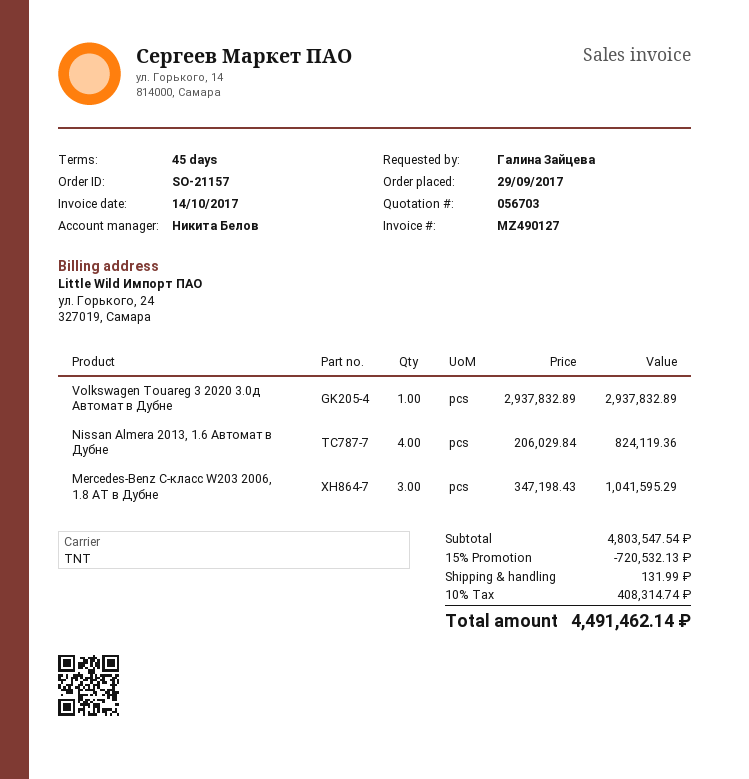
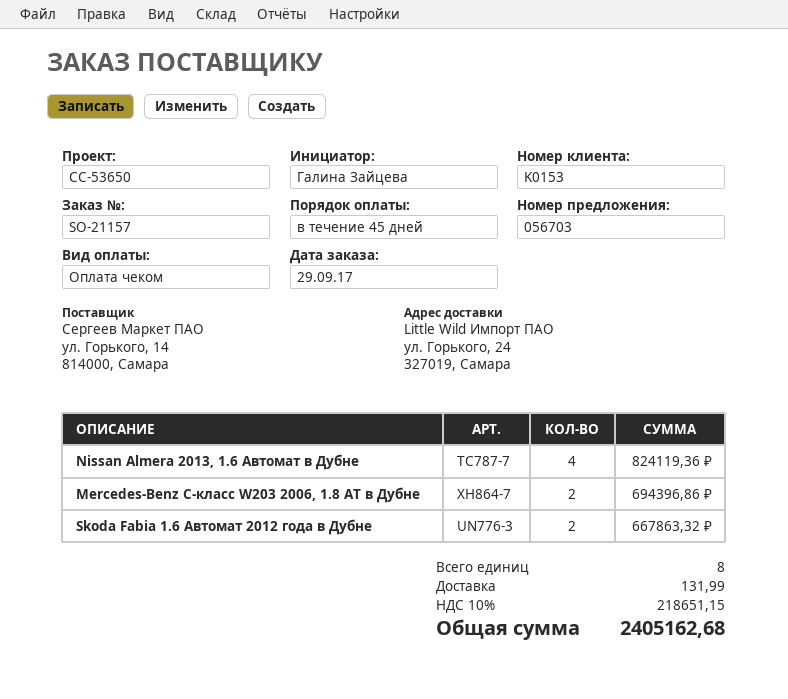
Volkswagen Touareg 3 2020 3.0д Автомат в Дубне: 1 for 2937832.89 -> none
Mercedes-Benz C-класс W203 2006, 1.8 АТ в Дубне: 3 for 1041595.29 -> 2 for 694396.86
Skoda Fabia 1.6 Автомат 2012 года в Дубне: none -> 2 for 667863.32
discount: 15% = 720532.13 -> none
tax: 10% = 408314.74 -> 10% = 218651.15
total: 4491462.14 -> 2405162.68

